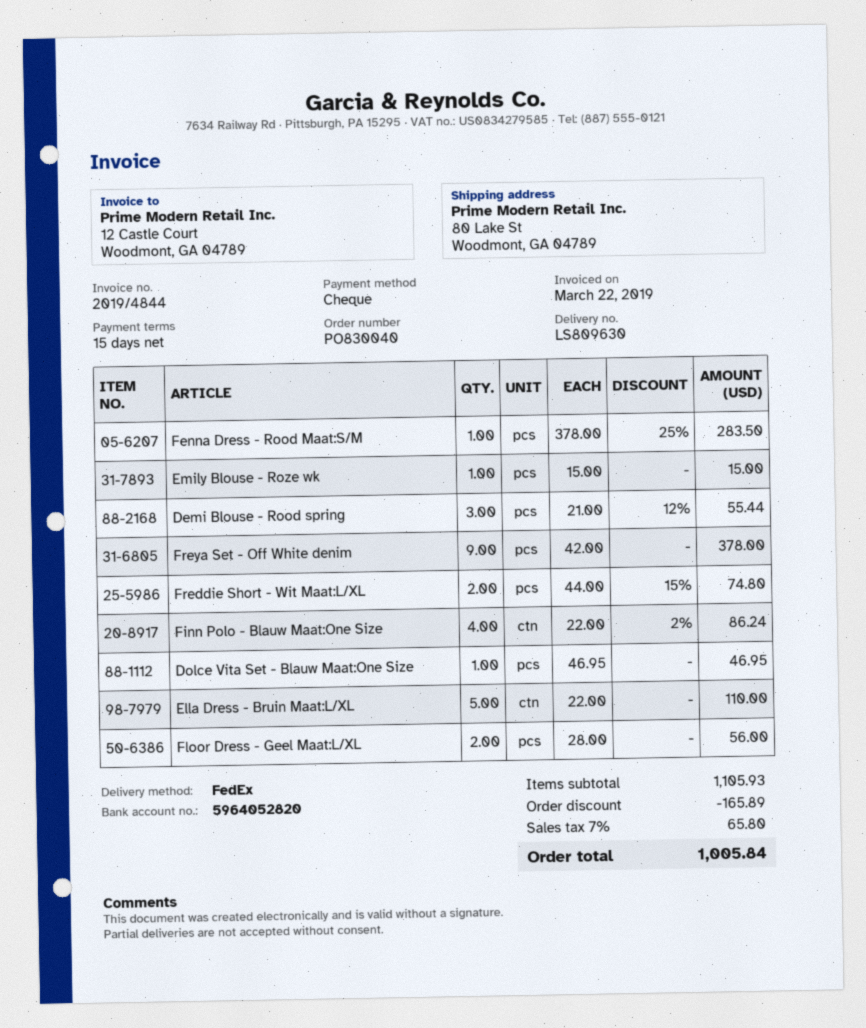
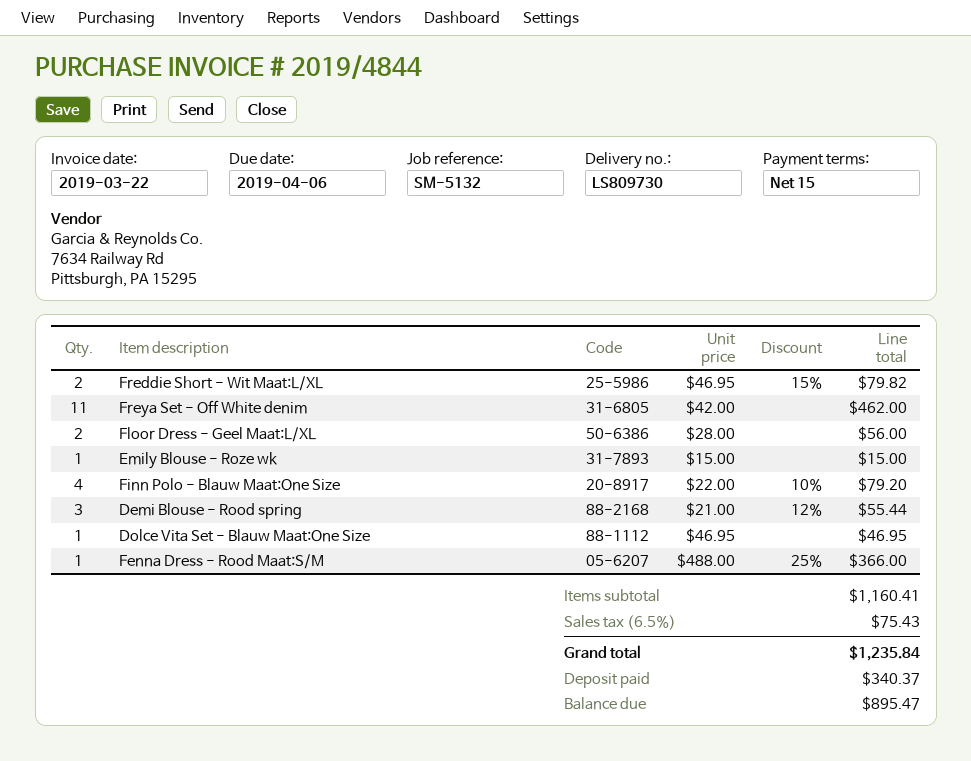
delivery note number: LS809630 -> LS809730
Fenna Dress - Rood Maat:S/M: 1 x 378.00 - 25% = 283.50 -> 1 x 488.00 - 25% = 366.00
Freya Set - Off White denim: 9 x 42.00 = 378.00 -> 11 x 42.00 = 462.00
Freddie Short - Wit Maat:L/XL: 2 x 44.00 - 15% = 74.80 -> 2 x 46.95 - 15% = 79.82
Finn Polo - Blauw Maat:One Size: 4 x 22.00 - 2% = 86.24 -> 4 x 22.00 - 10% = 79.20
Ella Dress - Bruin Maat:L/XL: 5 x 22.00 = 110.00 -> none
subtotal: 1105.93 -> 1160.41
discount: 165.89 -> none
tax: 7% = 65.80 -> 6.5% = 75.43
total: 1005.84 -> 1235.84

